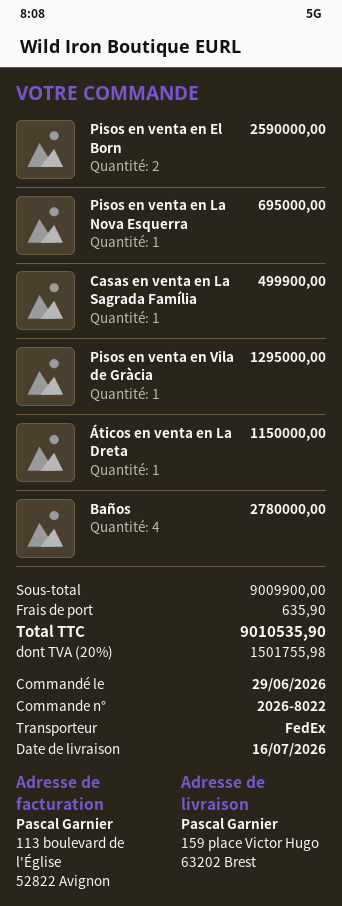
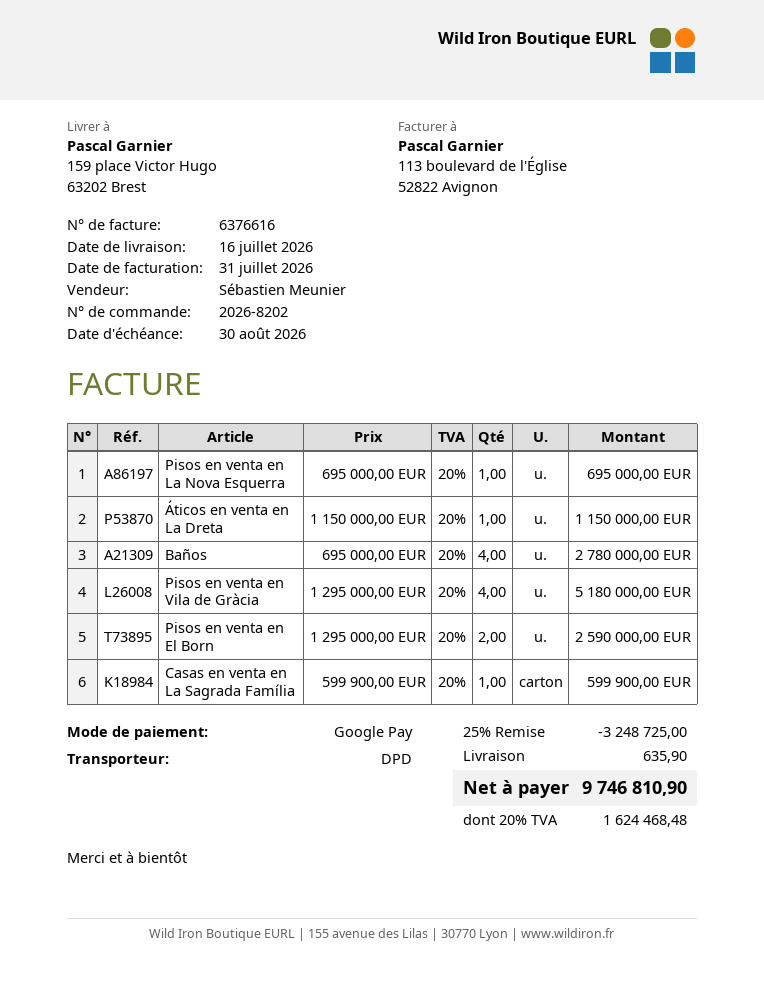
order number: 2026-8022 -> 2026-8202
shipping method: FedEx -> DPD
Casas en venta en La Sagrada Família: 1 for 499900.00 -> 1 for 599900.00
Pisos en venta en Vila de Gràcia: 1 for 1295000.00 -> 4 for 5180000.00
discount: none -> 25% = 3248725.00
tax: 20% = 1501755.98 -> 20% = 1624468.48
total: 9010535.90 -> 9746810.90

